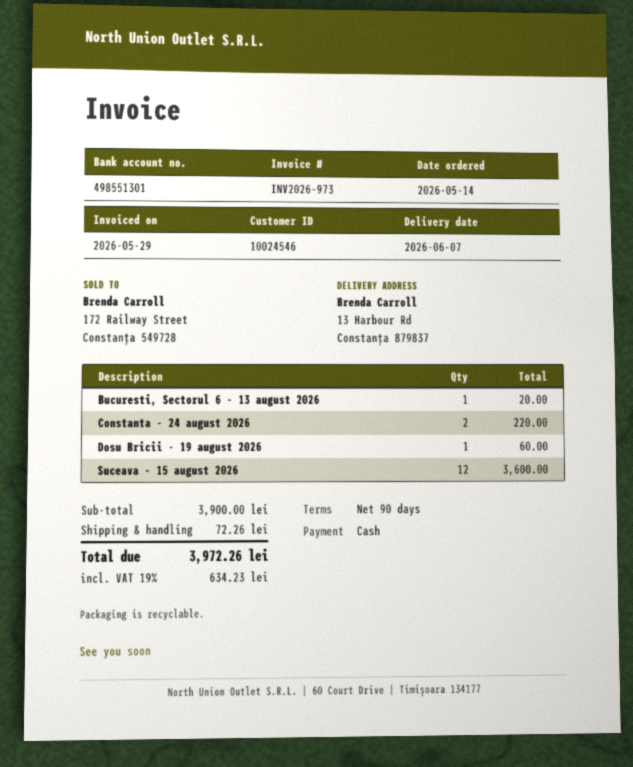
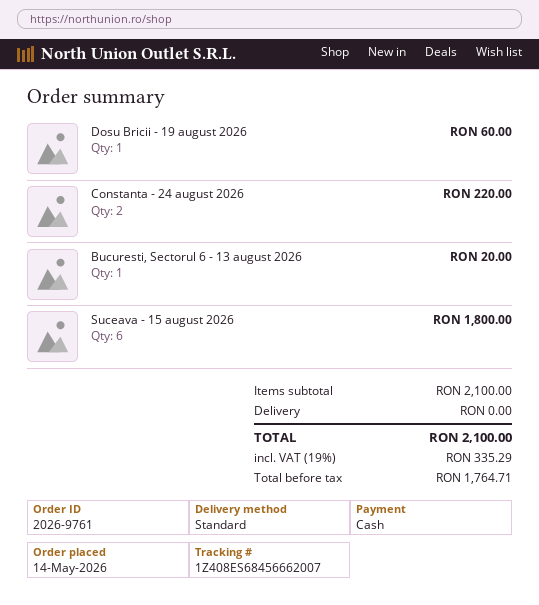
Suceava - 15 august 2026: 12 for 3600.00 -> 6 for 1800.00
subtotal: 3900.00 -> 2100.00
shipping: 72.26 -> 0.00
tax: 19% = 634.23 -> 19% = 335.29
total: 3972.26 -> 2100.00

